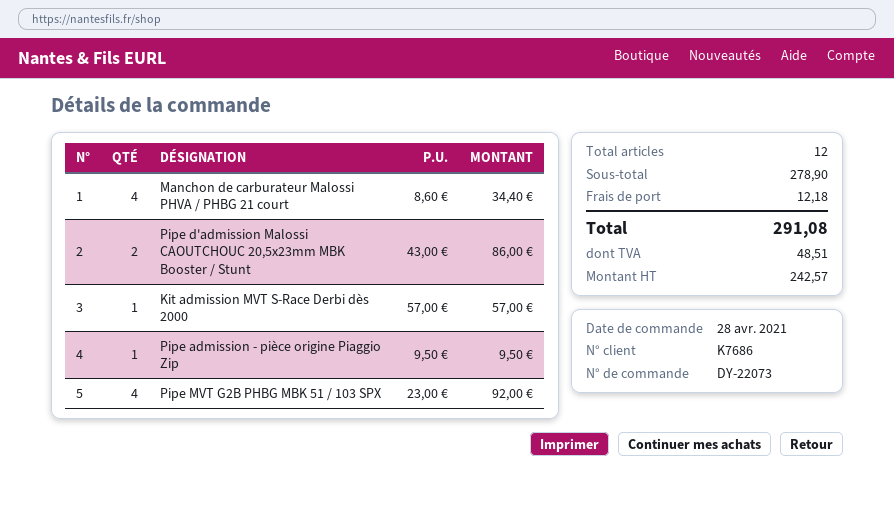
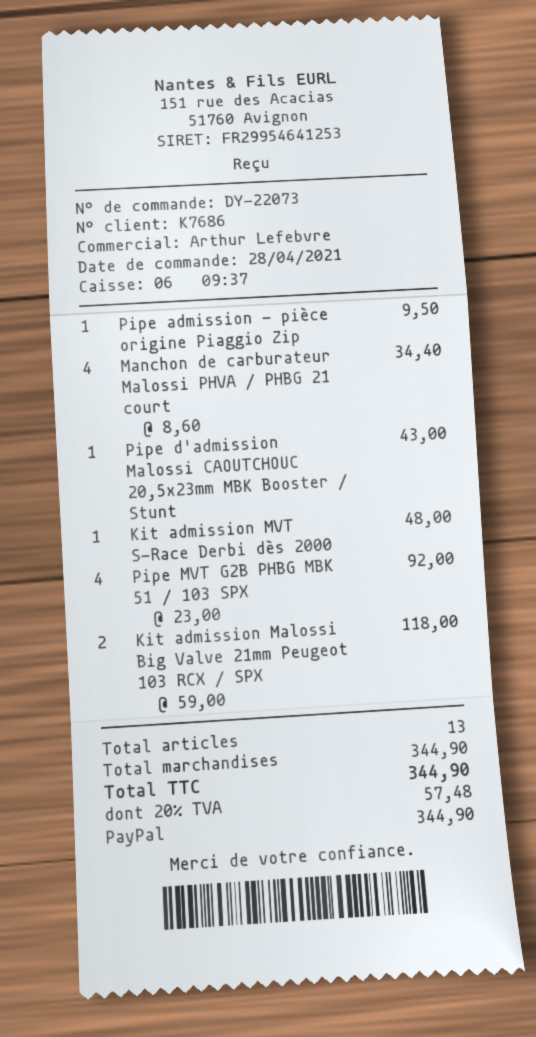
Pipe d'admission Malossi CAOUTCHOUC 20,5x23mm MBK Booster / Stunt: 2 x 43.00 = 86.00 -> 1 x 43.00 = 43.00
Kit admission MVT S-Race Derbi dès 2000: 1 x 57.00 = 57.00 -> 1 x 48.00 = 48.00
Kit admission Malossi Big Valve 21mm Peugeot 103 RCX / SPX: none -> 2 x 59.00 = 118.00
total quantity: 12 -> 13
subtotal: 278.90 -> 344.90
shipping: 12.18 -> none
tax: 48.51 -> 57.48
total: 291.08 -> 344.90

